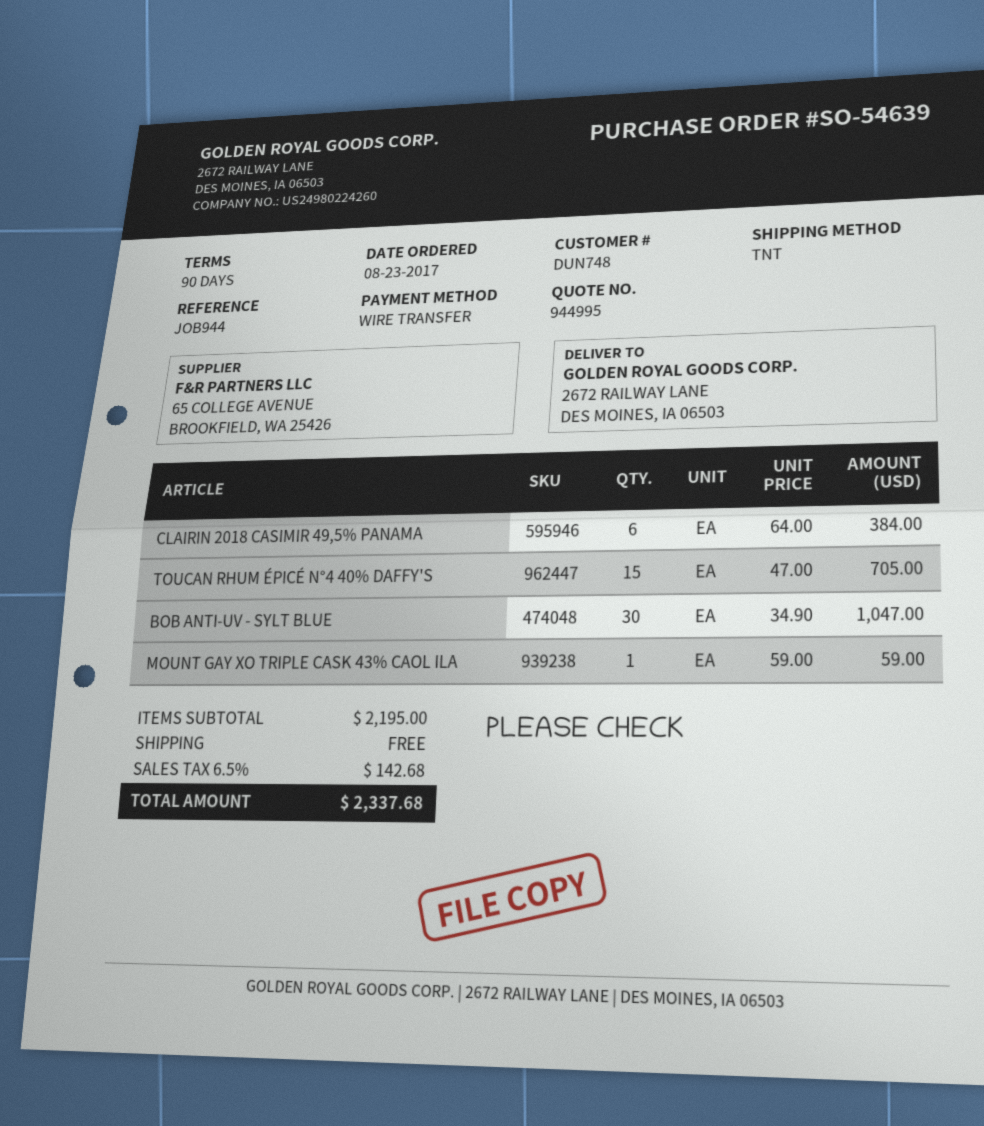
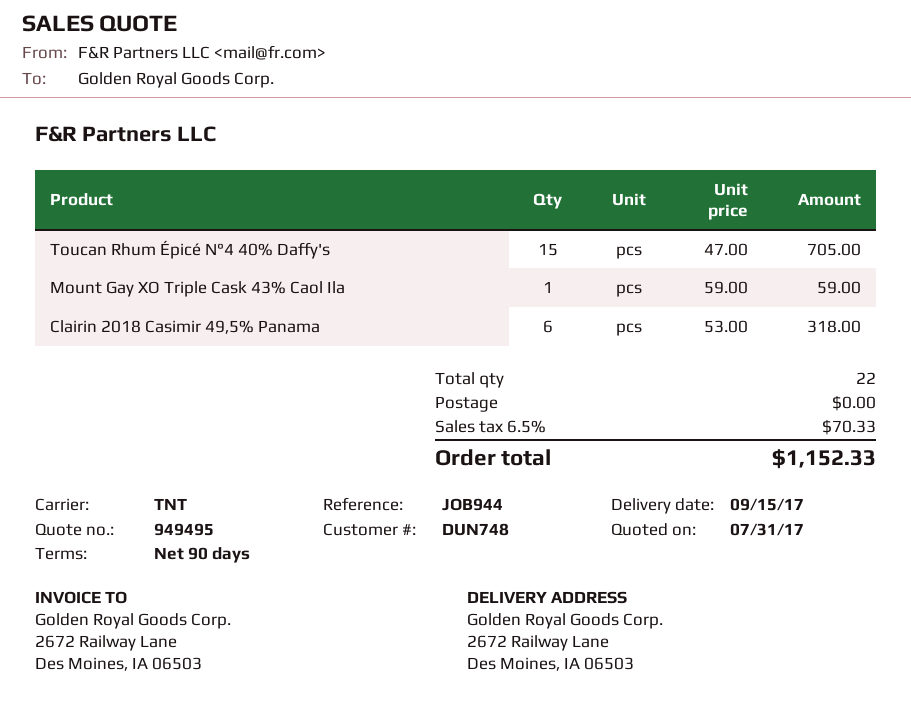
quote number: 944995 -> 949495
CLAIRIN 2018 CASIMIR 49,5% PANAMA: 6 x 64.00 = 384.00 -> 6 x 53.00 = 318.00
BOB ANTI-UV - SYLT BLUE: 30 x 34.90 = 1047.00 -> none
tax: 6.5% = 142.68 -> 6.5% = 70.33
total: 2337.68 -> 1152.33

